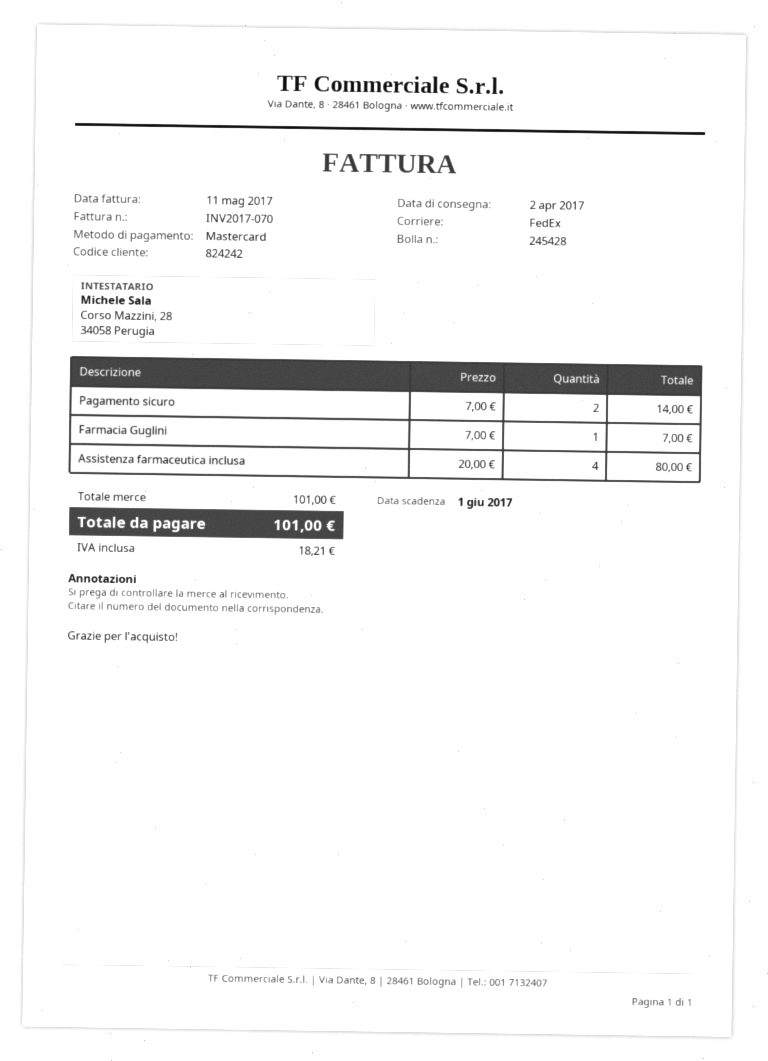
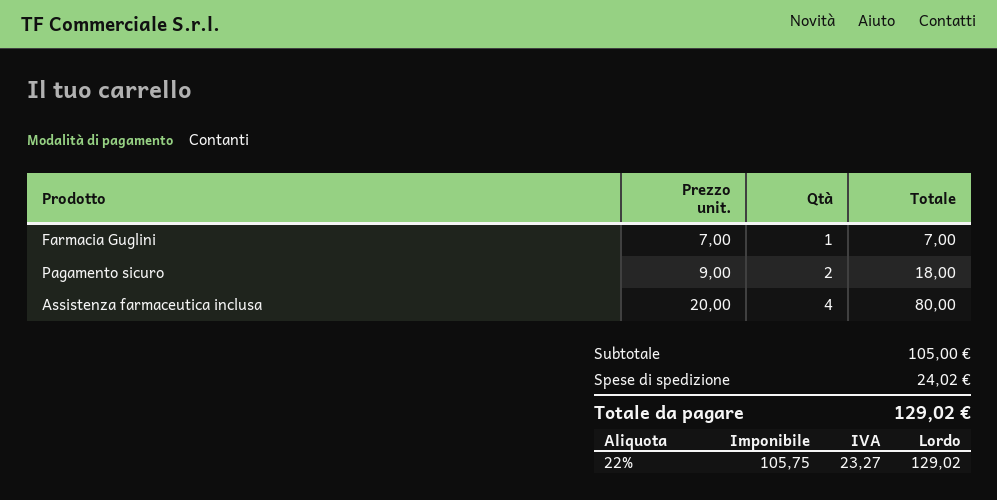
payment method: Mastercard -> cash
Pagamento sicuro: 2 x 7.00 = 14.00 -> 2 x 9.00 = 18.00
subtotal: 101.00 -> 105.00
shipping: none -> 24.02
tax: 18.21 -> 23.27
total: 101.00 -> 129.02

